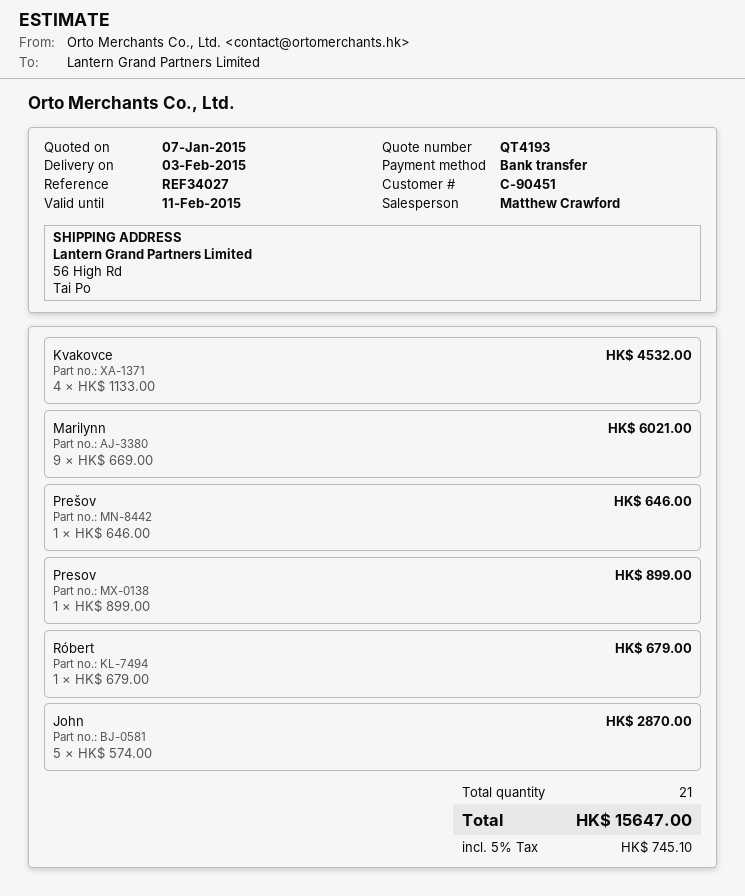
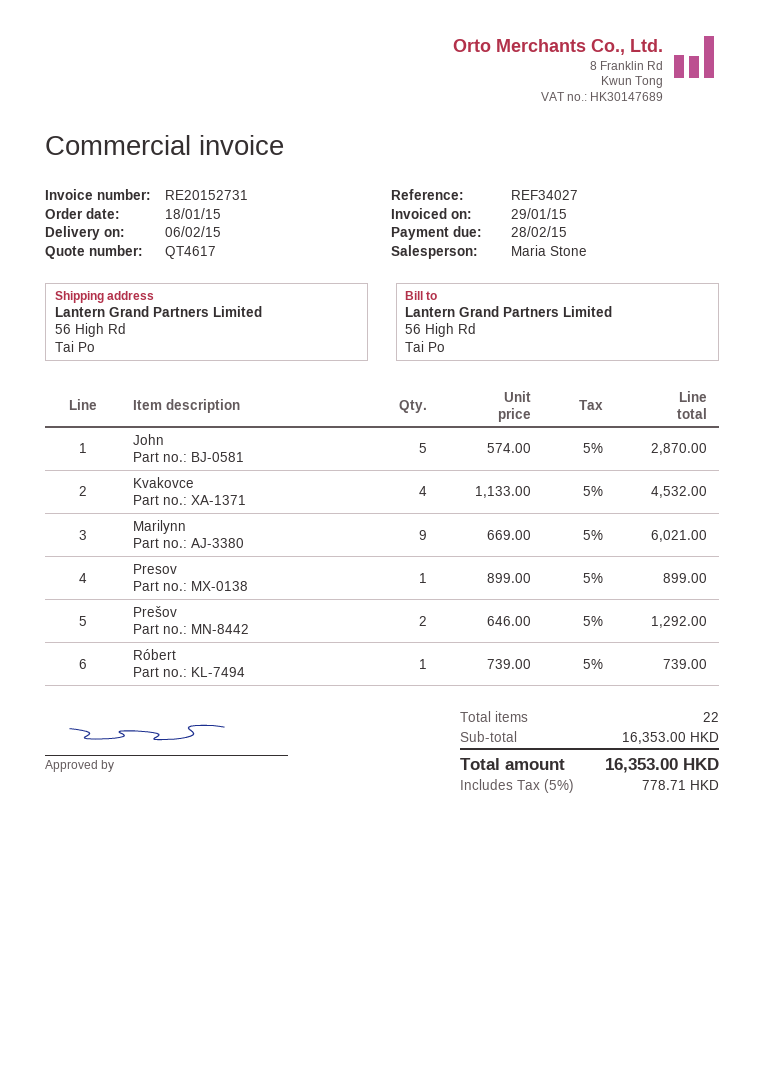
quote number: QT4193 -> QT4617
delivery date: 2015-02-03 -> 2015-02-06
sales rep: Matthew Crawford -> Maria Stone
Prešov: 1 x 646.00 = 646.00 -> 2 x 646.00 = 1292.00
Róbert: 1 x 679.00 = 679.00 -> 1 x 739.00 = 739.00
total quantity: 21 -> 22
tax: 5% = 745.10 -> 5% = 778.71
total: 15647.00 -> 16353.00

